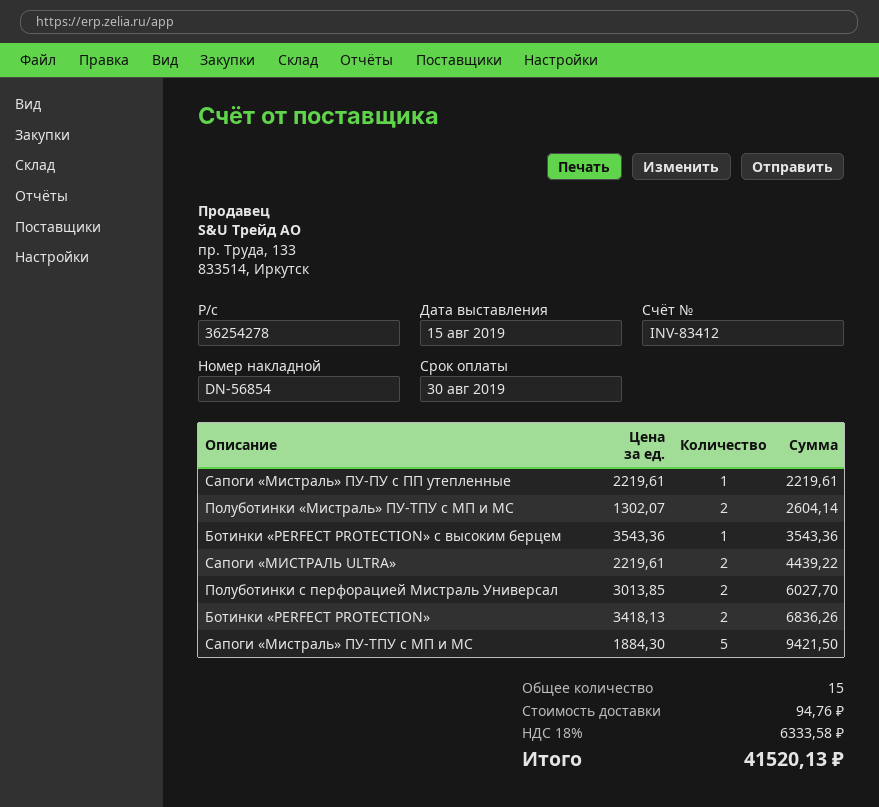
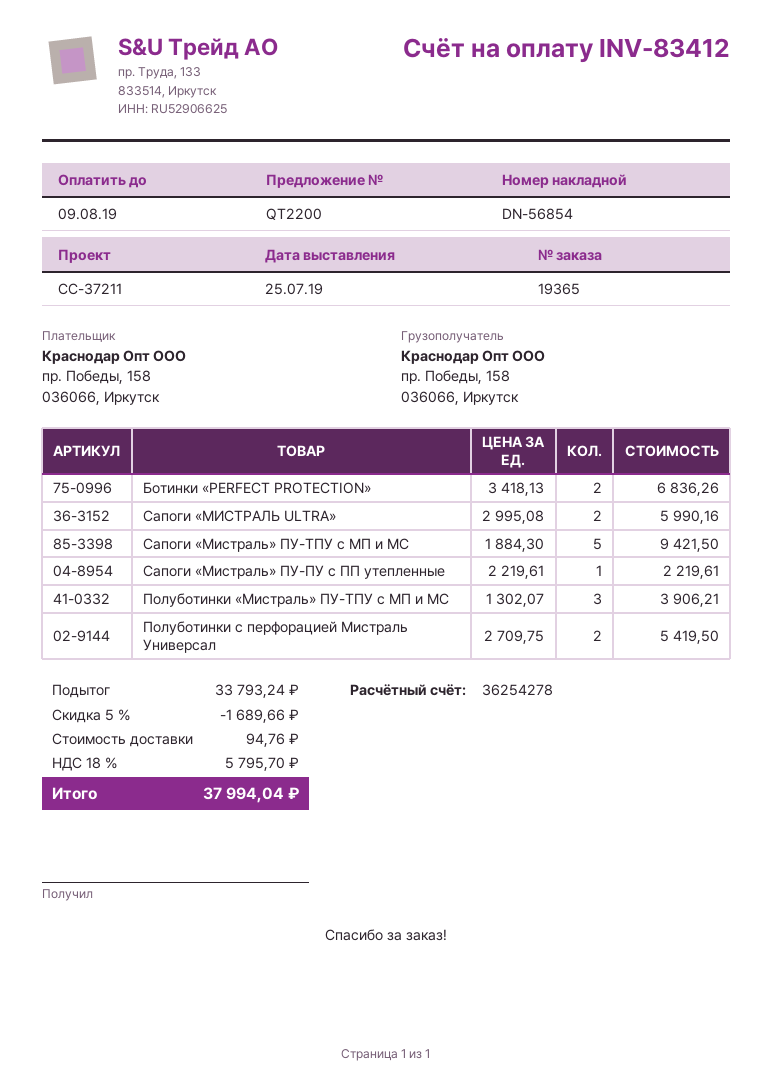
invoice date: 2019-08-15 -> 2019-07-25
due date: 2019-08-30 -> 2019-08-09
Полуботинки «Мистраль» ПУ-ТПУ с МП и МС: 2 x 1302.07 = 2604.14 -> 3 x 1302.07 = 3906.21
Ботинки «PERFECT PROTECTION» с высоким берцем: 1 x 3543.36 = 3543.36 -> none
Сапоги «МИСТРАЛЬ ULTRA»: 2 x 2219.61 = 4439.22 -> 2 x 2995.08 = 5990.16
Полуботинки с перфорацией Мистраль Универсал: 2 x 3013.85 = 6027.70 -> 2 x 2709.75 = 5419.50
discount: none -> 5% = 1689.66
tax: 18% = 6333.58 -> 18% = 5795.70
total: 41520.13 -> 37994.04

